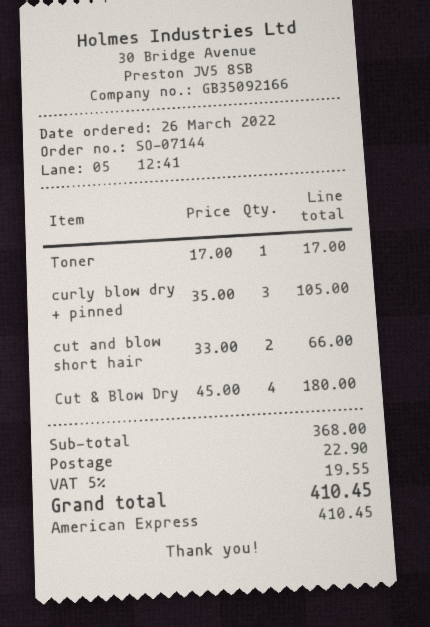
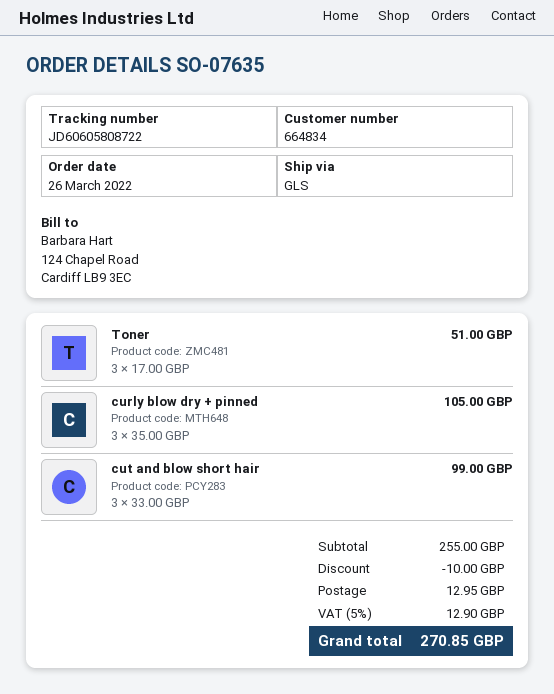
order number: SO-07144 -> SO-07635
Toner: 1 x 17.00 = 17.00 -> 3 x 17.00 = 51.00
cut and blow short hair: 2 x 33.00 = 66.00 -> 3 x 33.00 = 99.00
Cut & Blow Dry: 4 x 45.00 = 180.00 -> none
subtotal: 368.00 -> 255.00
discount: none -> 10.00
shipping: 22.90 -> 12.95
tax: 5% = 19.55 -> 5% = 12.90
total: 410.45 -> 270.85

